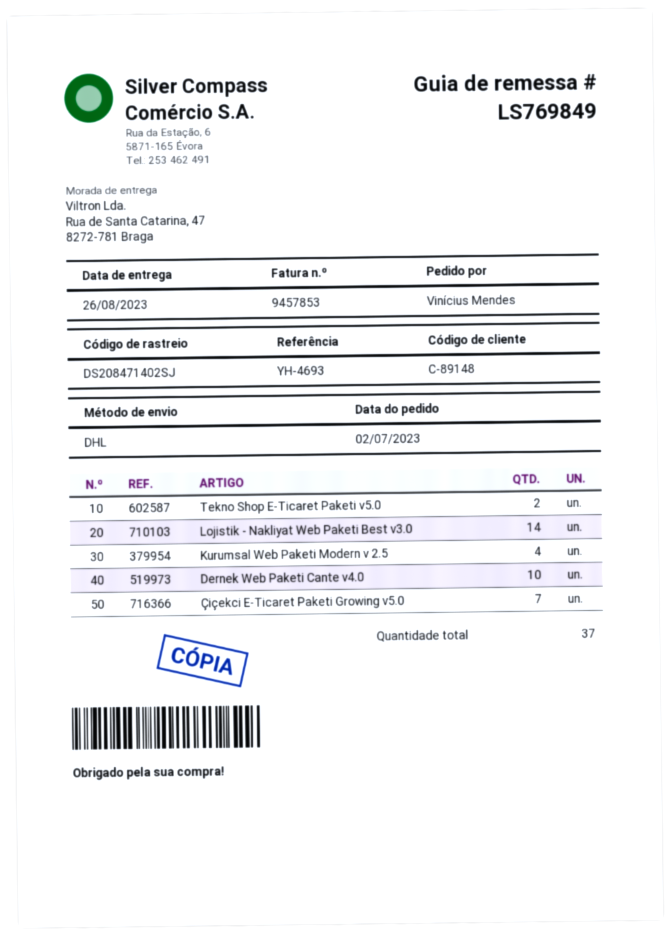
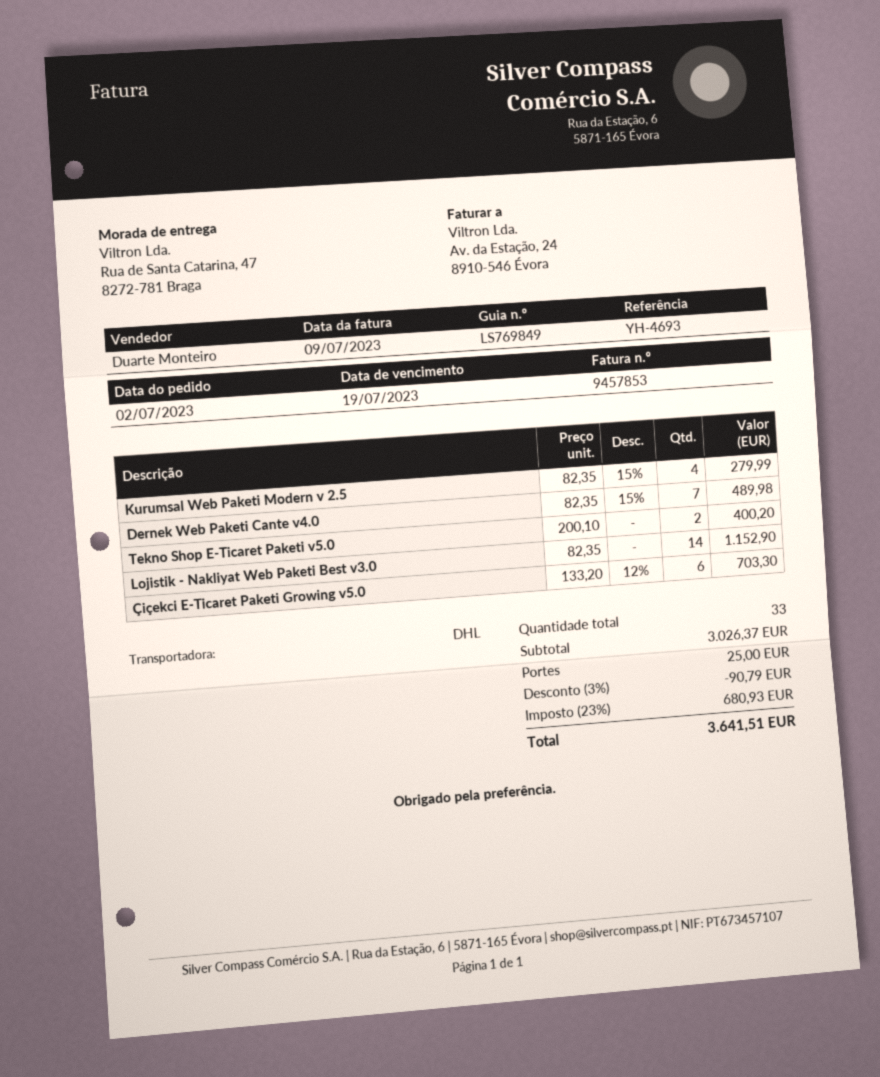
Dernek Web Paketi Cante v4.0: 10 -> 7
Çiçekci E-Ticaret Paketi Growing v5.0: 7 -> 6
total quantity: 37 -> 33

